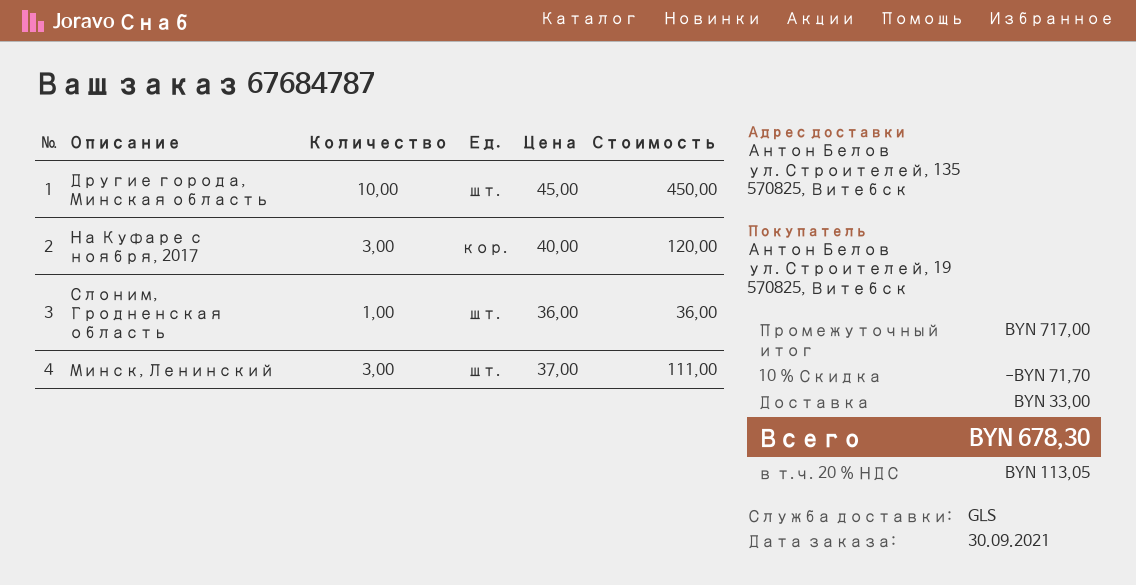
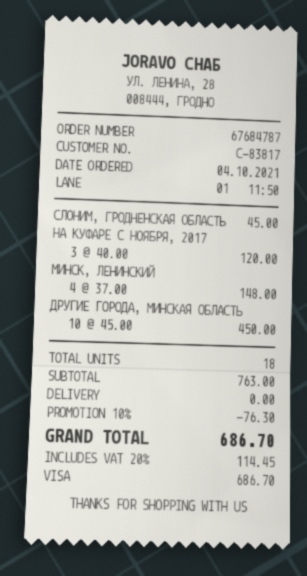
order date: 2021-09-30 -> 2021-10-04
Слоним, Гродненская область: 1 x 36.00 = 36.00 -> 1 x 45.00 = 45.00
Минск, Ленинский: 3 x 37.00 = 111.00 -> 4 x 37.00 = 148.00
subtotal: 717.00 -> 763.00
discount: 10% = 71.70 -> 10% = 76.30
shipping: 33.00 -> 0.00
tax: 20% = 113.05 -> 20% = 114.45
total: 678.30 -> 686.70

